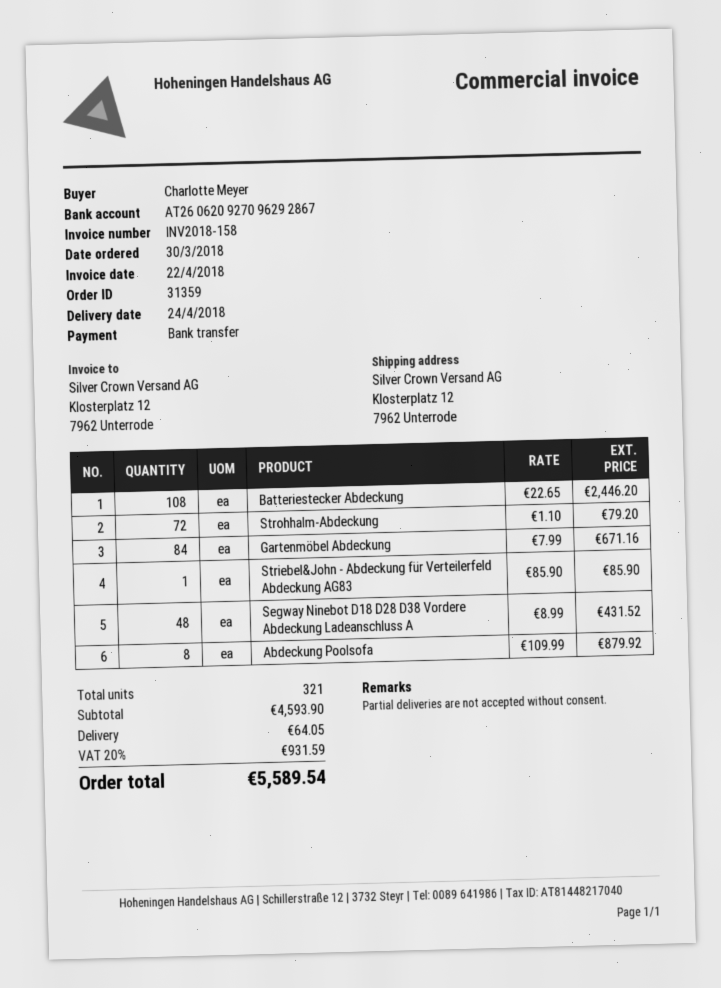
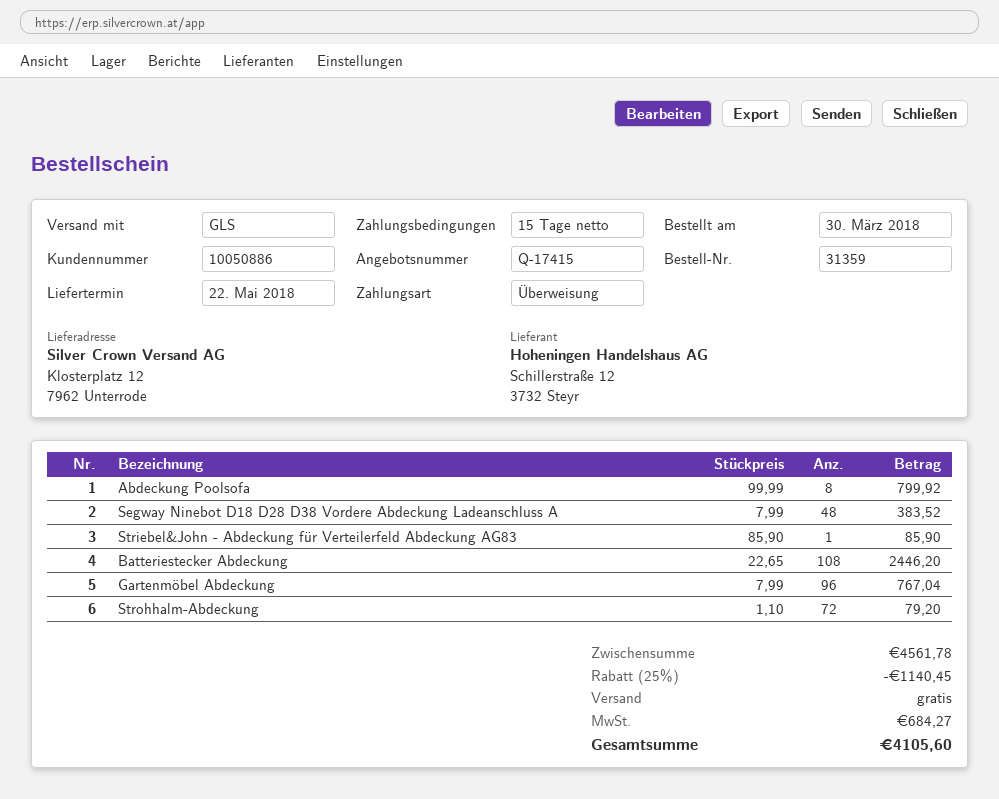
delivery date: 2018-04-24 -> 2018-05-22
Gartenmöbel Abdeckung: 84 x 7.99 = 671.16 -> 96 x 7.99 = 767.04
Segway Ninebot D18 D28 D38 Vordere Abdeckung Ladeanschluss A: 48 x 8.99 = 431.52 -> 48 x 7.99 = 383.52
Abdeckung Poolsofa: 8 x 109.99 = 879.92 -> 8 x 99.99 = 799.92
subtotal: 4593.90 -> 4561.78
discount: none -> 25% = 1140.45
shipping: 64.05 -> 0.00
tax: 931.59 -> 684.27
total: 5589.54 -> 4105.60

